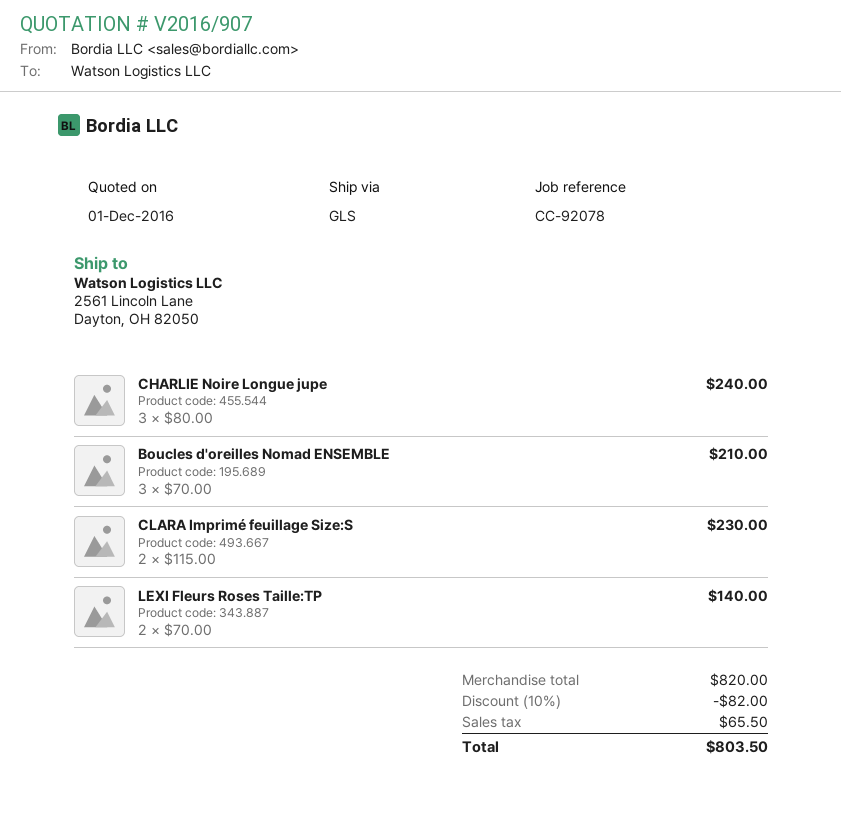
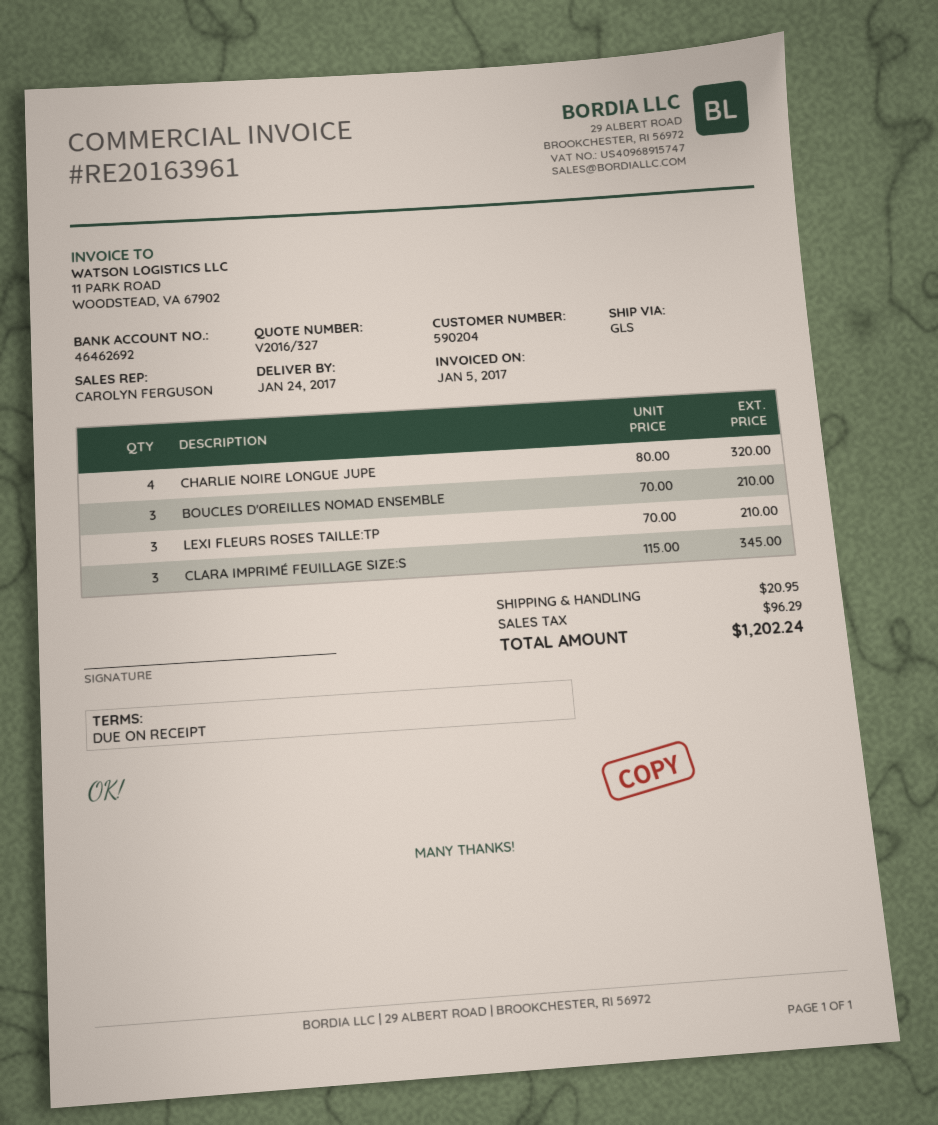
quote number: V2016/907 -> V2016/327
CHARLIE Noire Longue jupe: 3 x 80.00 = 240.00 -> 4 x 80.00 = 320.00
CLARA Imprimé feuillage Size:S: 2 x 115.00 = 230.00 -> 3 x 115.00 = 345.00
LEXI Fleurs Roses Taille:TP: 2 x 70.00 = 140.00 -> 3 x 70.00 = 210.00
discount: 10% = 82.00 -> none
shipping: none -> 20.95
tax: 65.50 -> 96.29
total: 803.50 -> 1202.24

